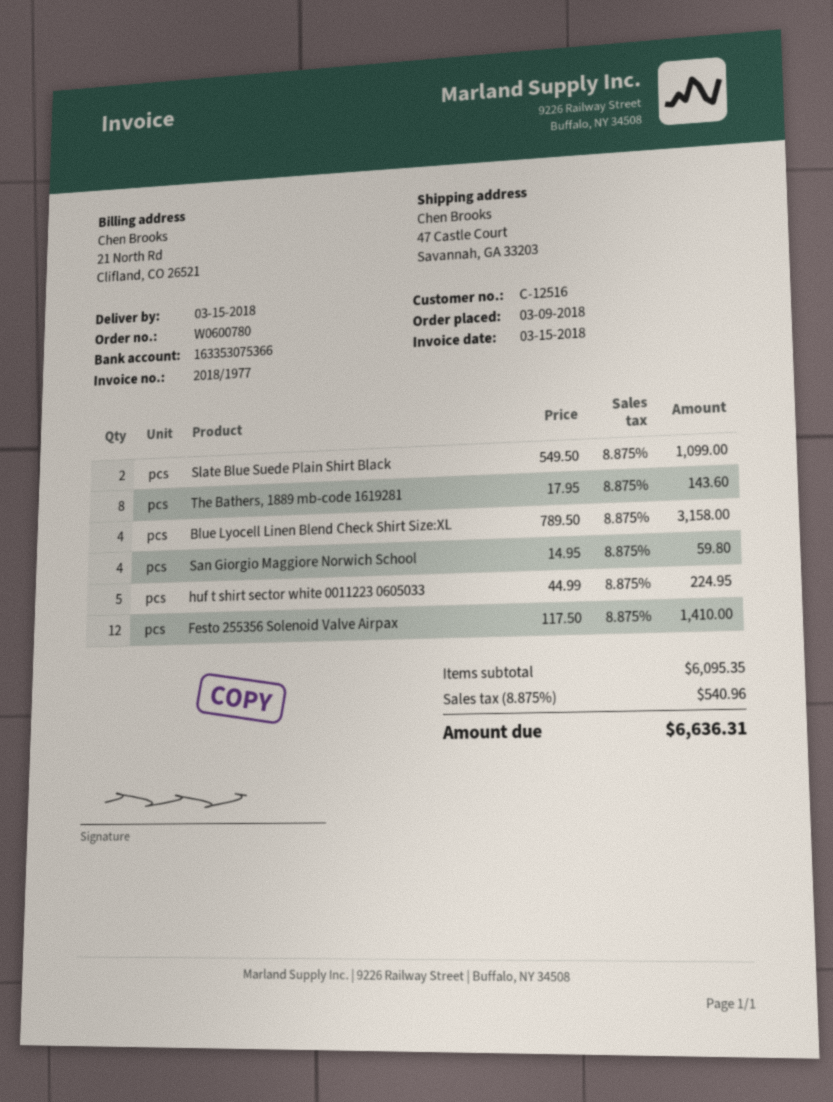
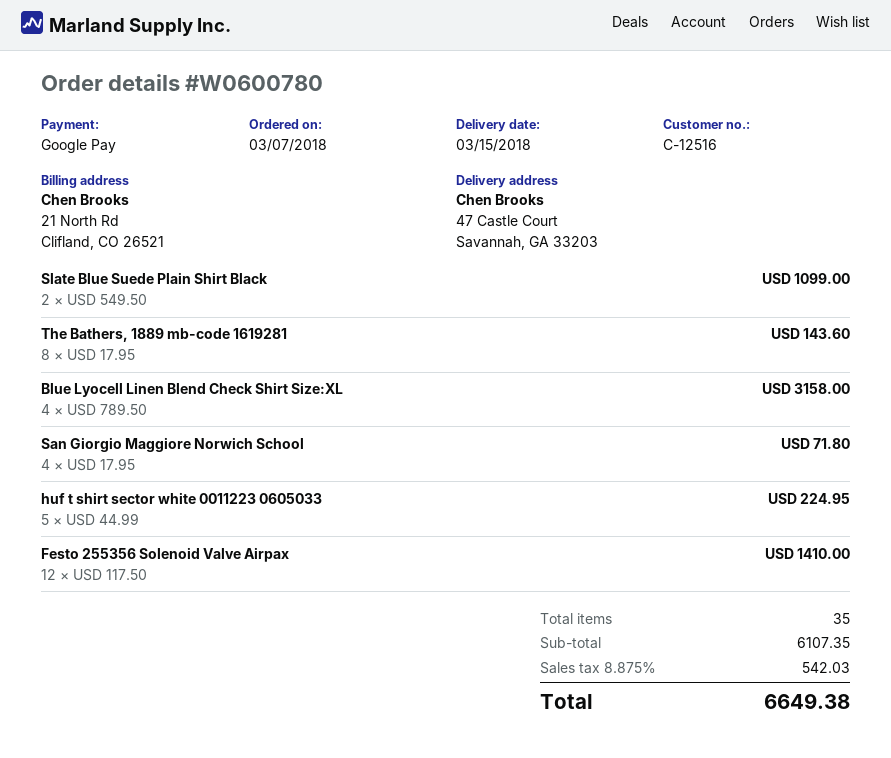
order date: 2018-03-09 -> 2018-03-07
San Giorgio Maggiore Norwich School: 4 x 14.95 = 59.80 -> 4 x 17.95 = 71.80
subtotal: 6095.35 -> 6107.35
tax: 8.875% = 540.96 -> 8.875% = 542.03
total: 6636.31 -> 6649.38

